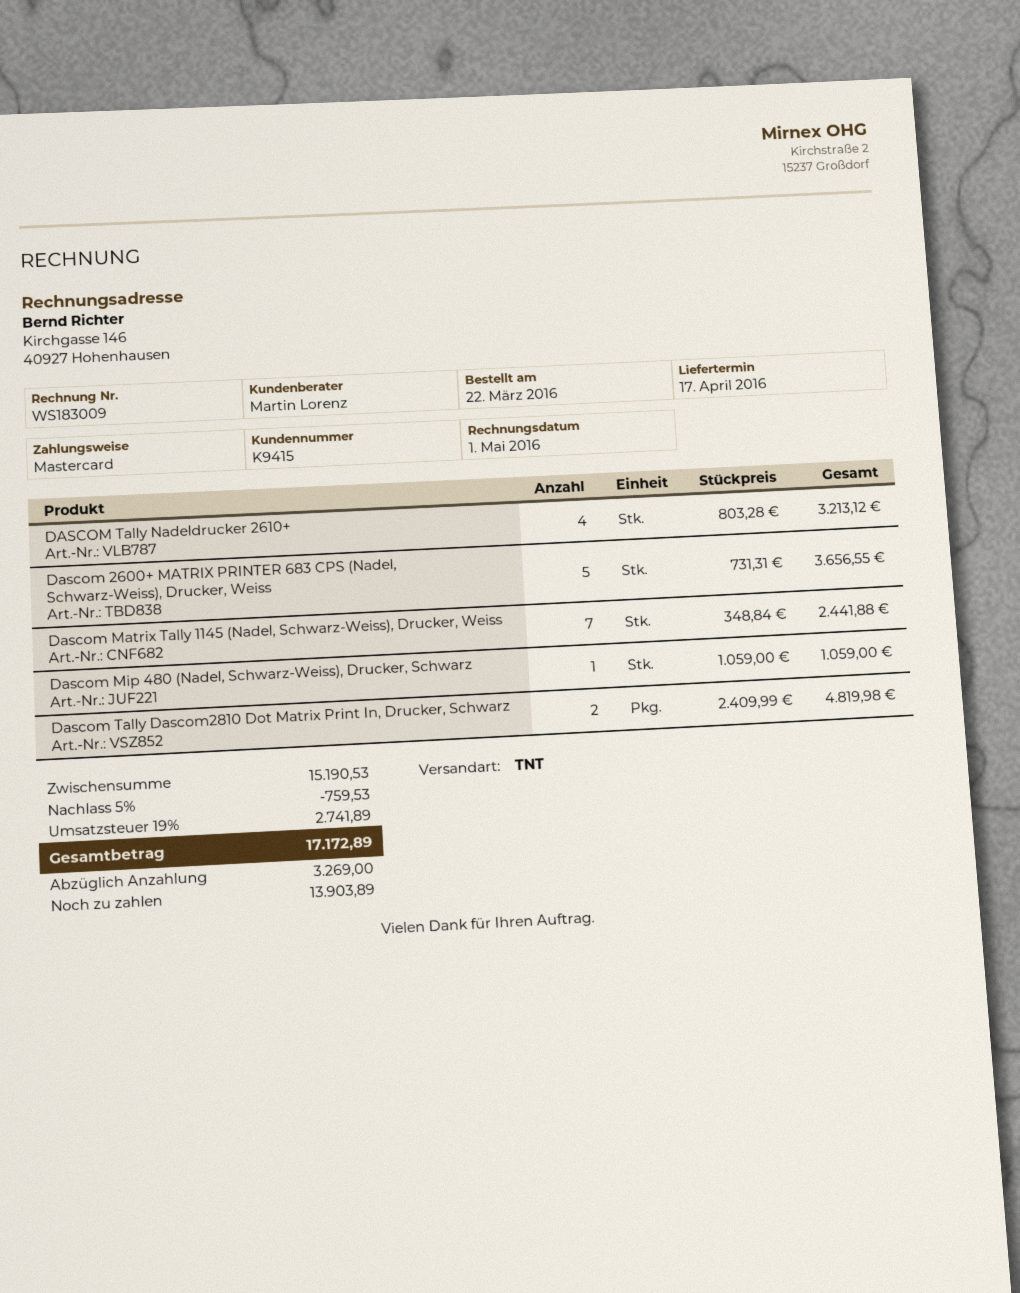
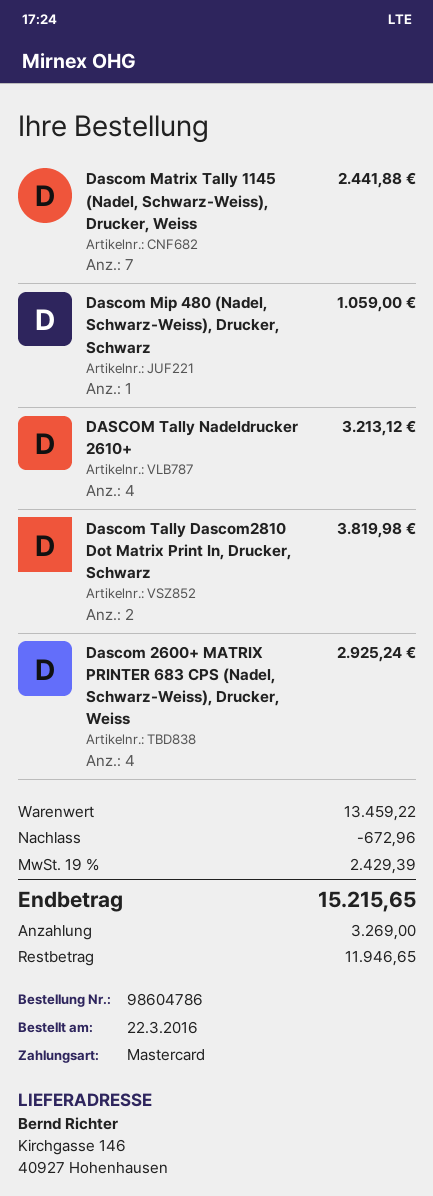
Dascom 2600+ MATRIX PRINTER 683 CPS (Nadel, Schwarz-Weiss), Drucker, Weiss: 5 for 3656.55 -> 4 for 2925.24
Dascom Tally Dascom2810 Dot Matrix Print In, Drucker, Schwarz: 2 for 4819.98 -> 2 for 3819.98
subtotal: 15190.53 -> 13459.22
discount: 759.53 -> 672.96
tax: 19% = 2741.89 -> 19% = 2429.39
total: 17172.89 -> 15215.65
balance: 13903.89 -> 11946.65

